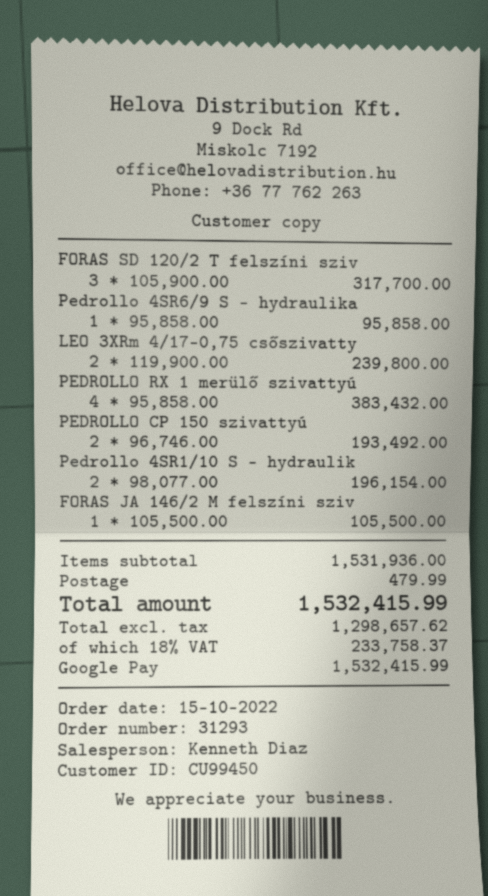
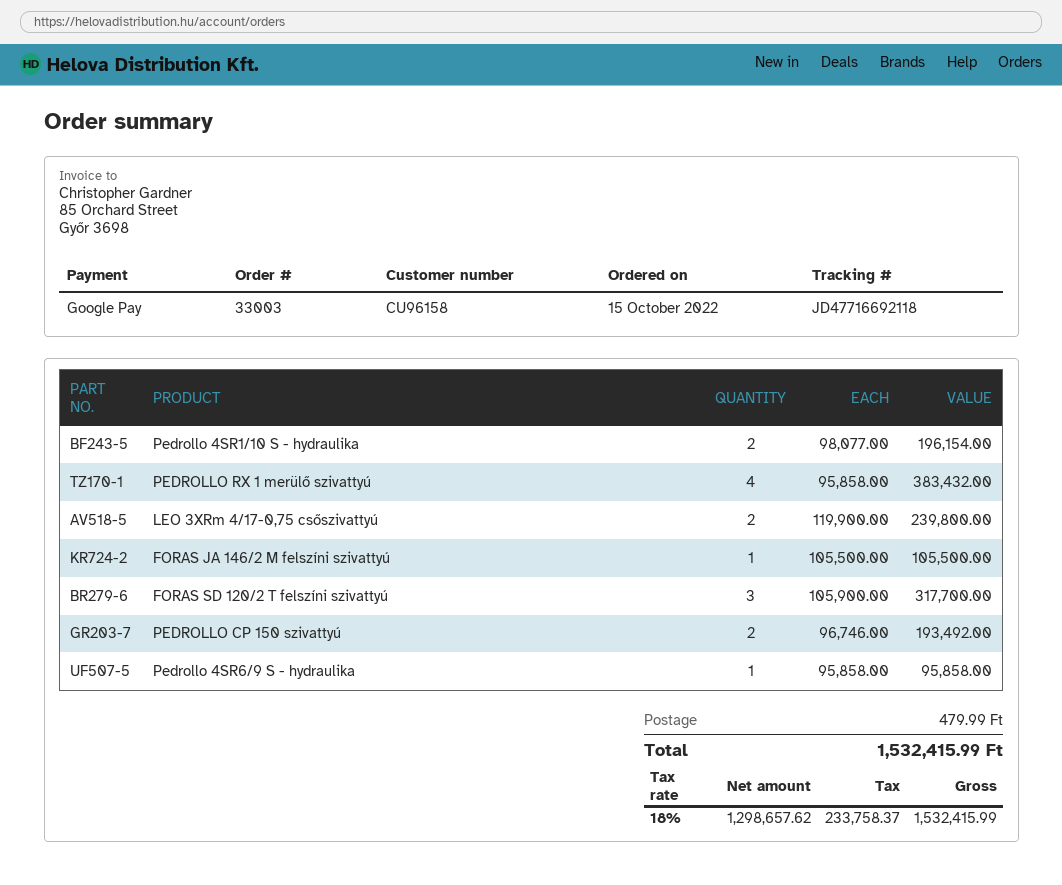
order number: 31293 -> 33003
customer number: CU99450 -> CU96158

